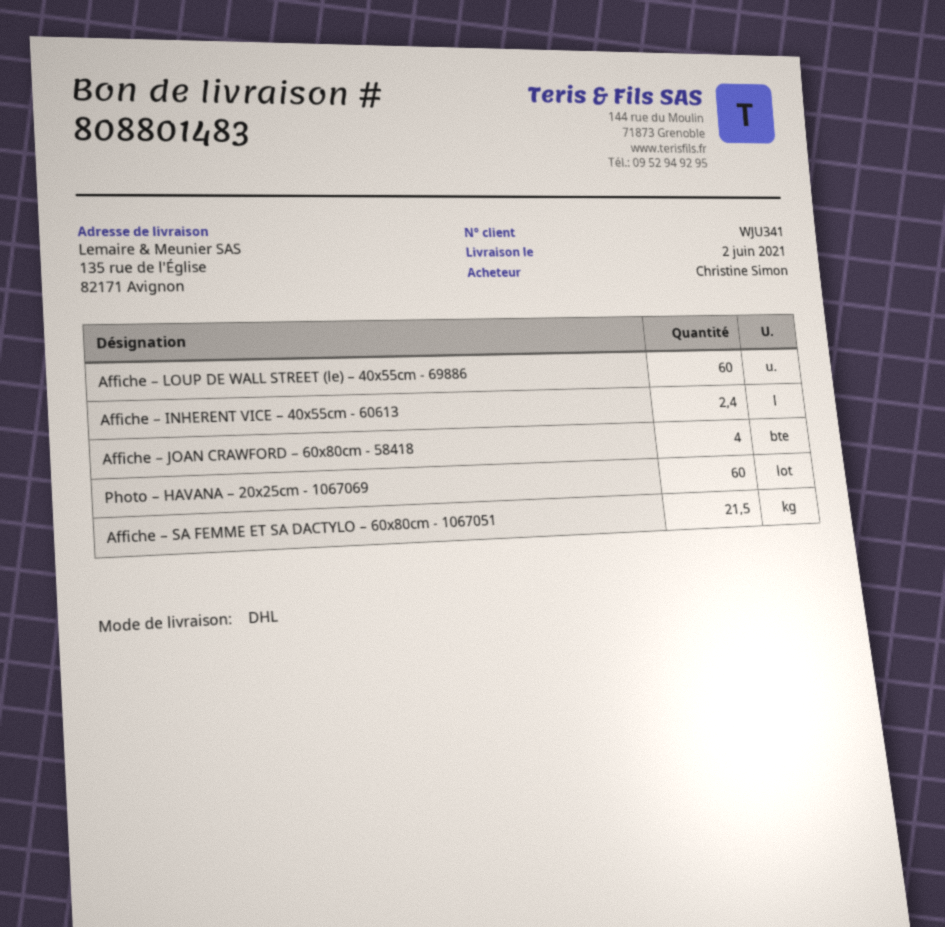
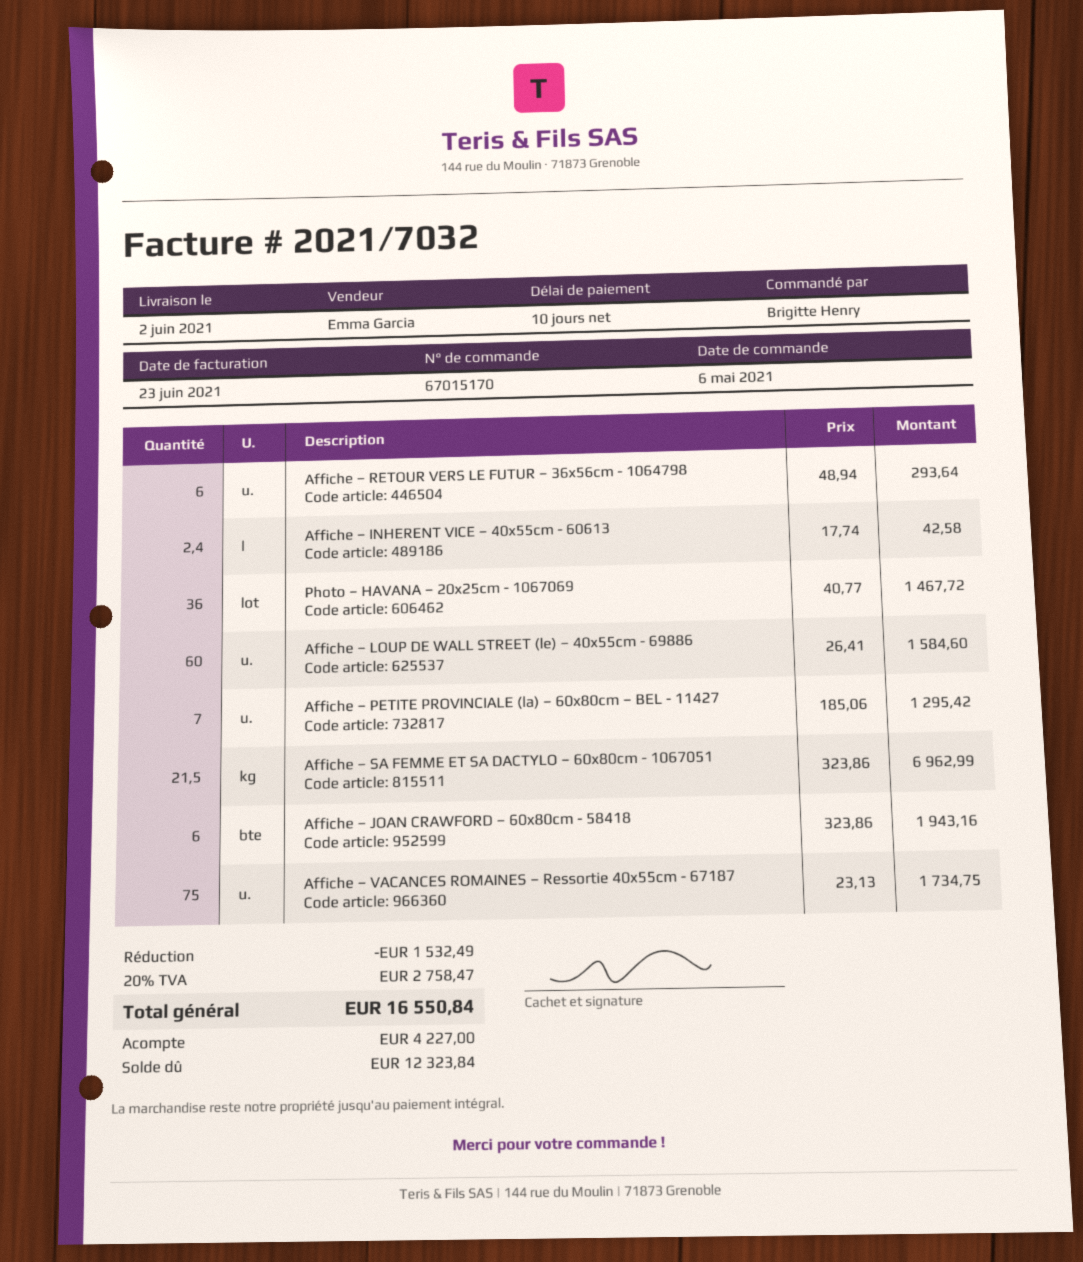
ordered by: Christine Simon -> Brigitte Henry
Affiche – JOAN CRAWFORD – 60x80cm - 58418: 4 -> 6
Photo – HAVANA – 20x25cm - 1067069: 60 -> 36
Affiche – RETOUR VERS LE FUTUR – 36x56cm - 1064798: none -> 6
Affiche – PETITE PROVINCIALE (la) – 60x80cm – BEL - 11427: none -> 7
Affiche – VACANCES ROMAINES – Ressortie 40x55cm - 67187: none -> 75

